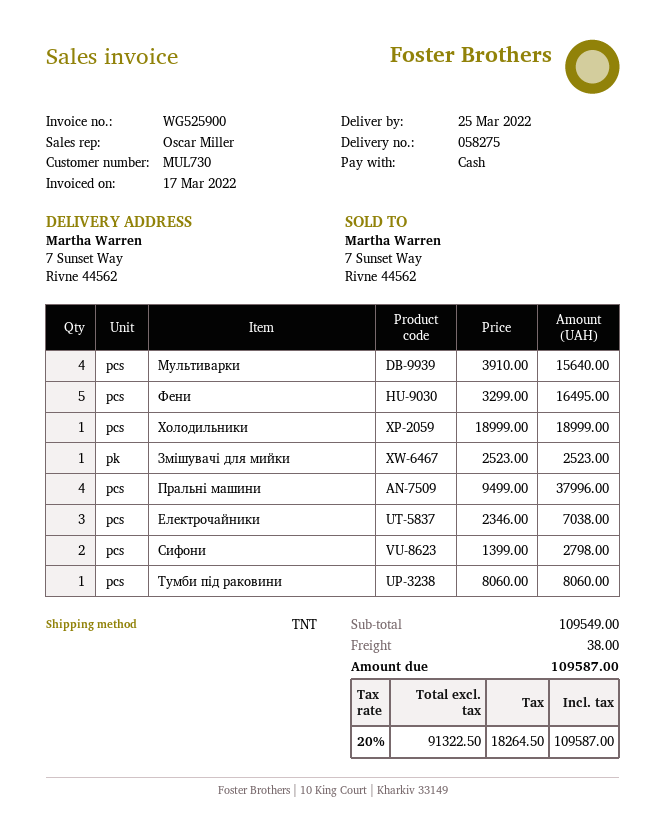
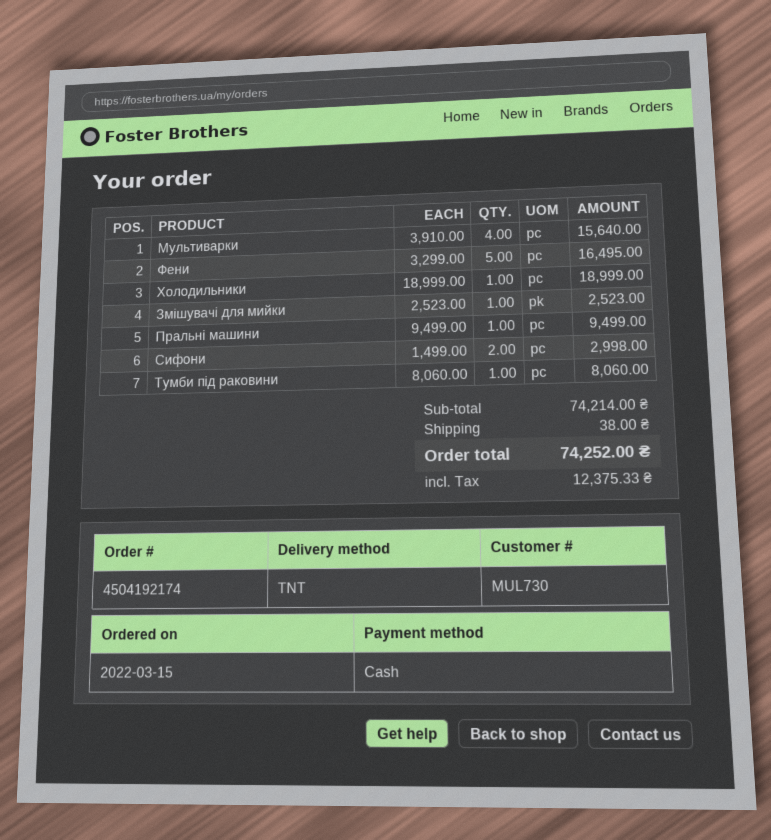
Пральні машини: 4 x 9499.00 = 37996.00 -> 1 x 9499.00 = 9499.00
Електрочайники: 3 x 2346.00 = 7038.00 -> none
Сифони: 2 x 1399.00 = 2798.00 -> 2 x 1499.00 = 2998.00
subtotal: 109549.00 -> 74214.00
tax: 18264.50 -> 12375.33
total: 109587.00 -> 74252.00

